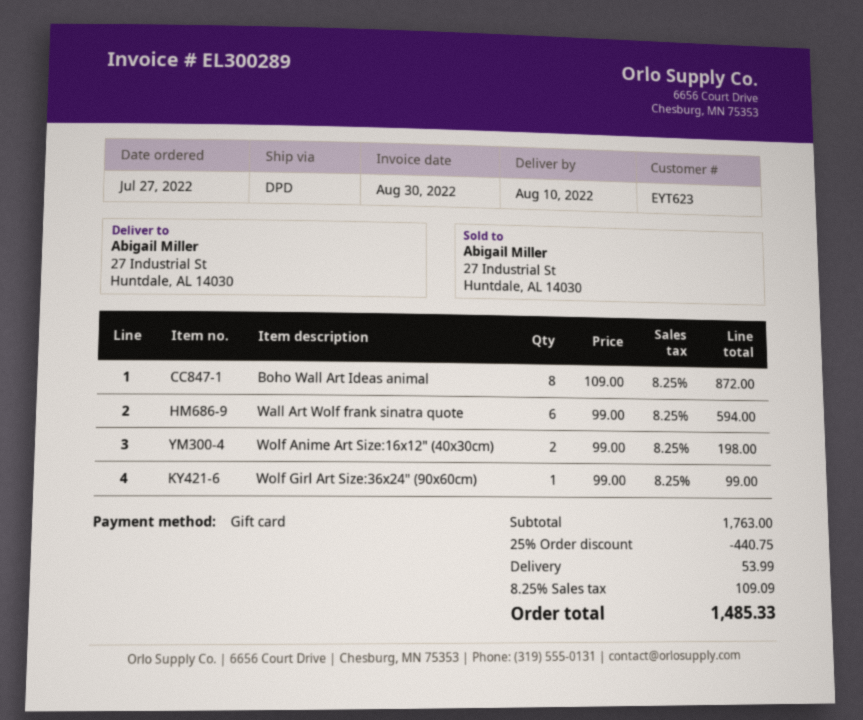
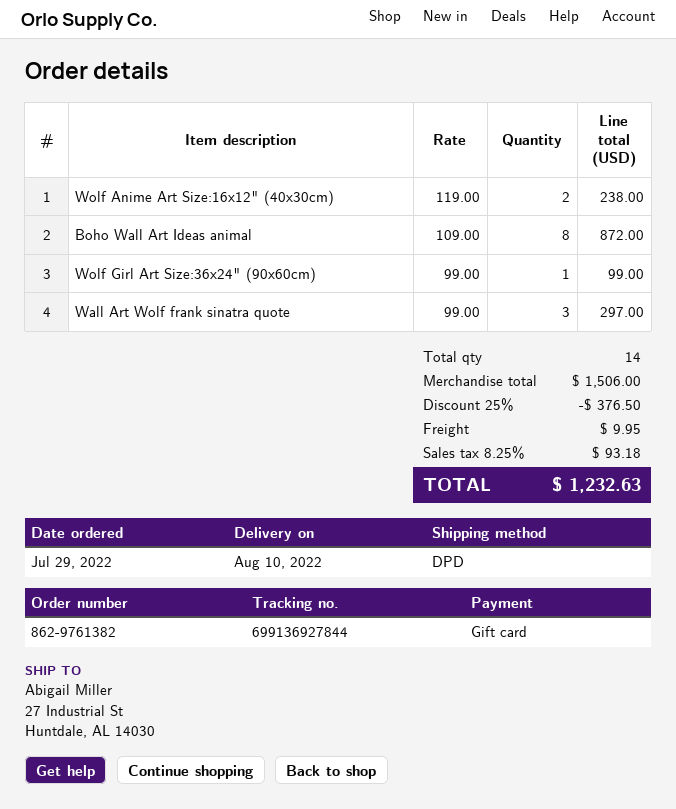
order date: 2022-07-27 -> 2022-07-29
Wall Art Wolf frank sinatra quote: 6 x 99.00 = 594.00 -> 3 x 99.00 = 297.00
Wolf Anime Art Size:16x12" (40x30cm): 2 x 99.00 = 198.00 -> 2 x 119.00 = 238.00
subtotal: 1763.00 -> 1506.00
discount: 25% = 440.75 -> 25% = 376.50
shipping: 53.99 -> 9.95
tax: 8.25% = 109.09 -> 8.25% = 93.18
total: 1485.33 -> 1232.63

